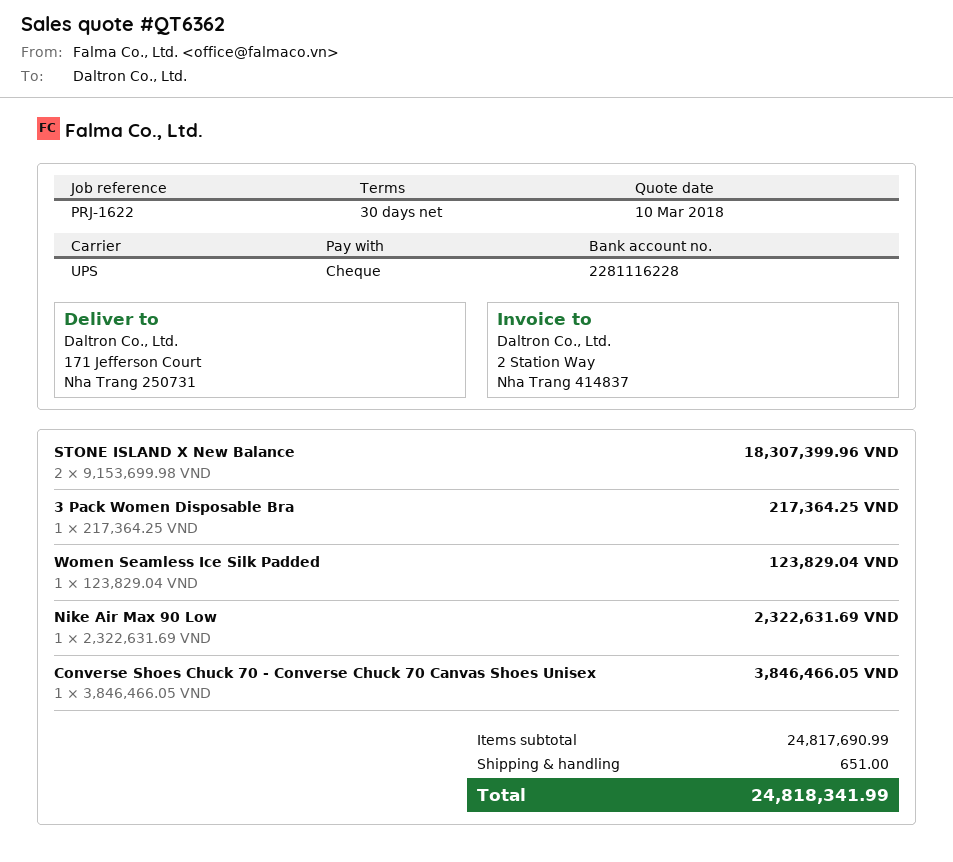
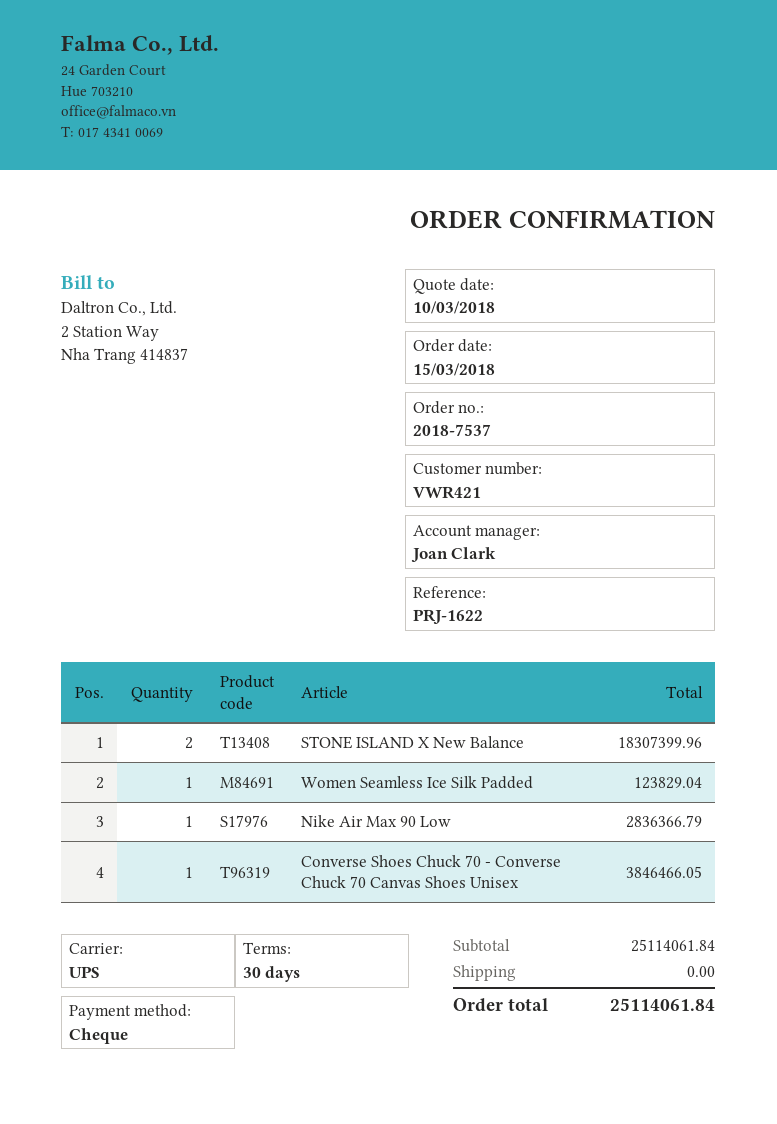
3 Pack Women Disposable Bra: 1 for 217364.25 -> none
Nike Air Max 90 Low: 1 for 2322631.69 -> 1 for 2836366.79
subtotal: 24817690.99 -> 25114061.84
shipping: 651.00 -> 0.00
total: 24818341.99 -> 25114061.84

